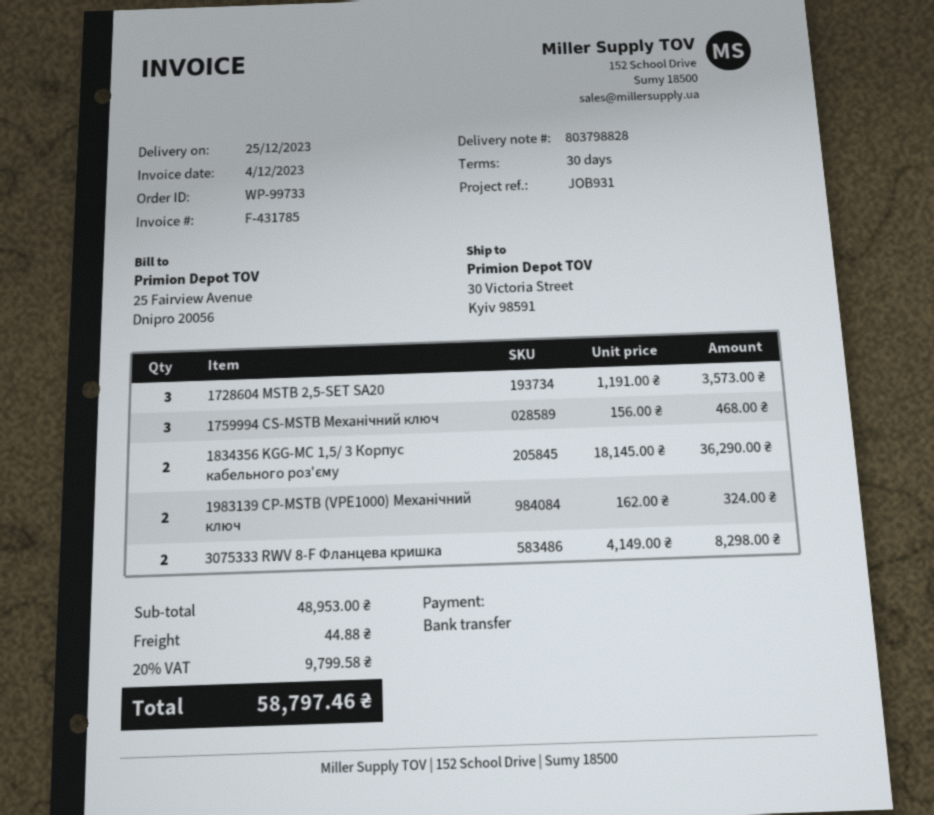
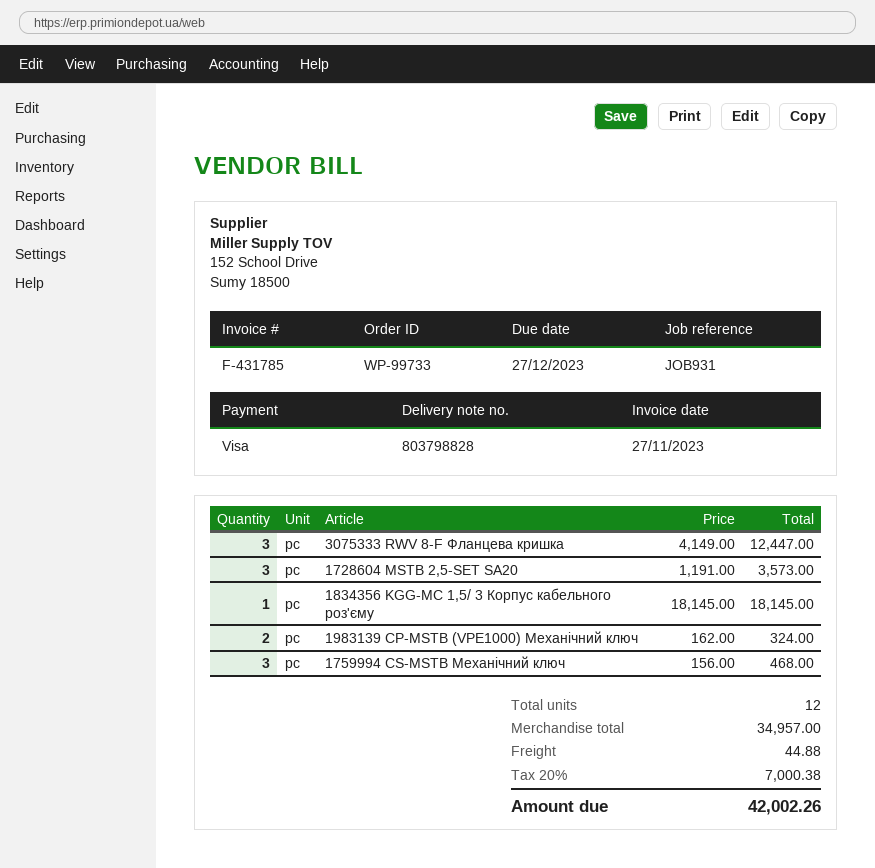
invoice date: 2023-12-04 -> 2023-11-27
payment method: bank transfer -> Visa
1834356 KGG-MC 1,5/ 3 Корпус кабельного роз'єму: 2 x 18145.00 = 36290.00 -> 1 x 18145.00 = 18145.00
3075333 RWV 8-F Фланцева кришка: 2 x 4149.00 = 8298.00 -> 3 x 4149.00 = 12447.00
subtotal: 48953.00 -> 34957.00
tax: 20% = 9799.58 -> 20% = 7000.38
total: 58797.46 -> 42002.26

